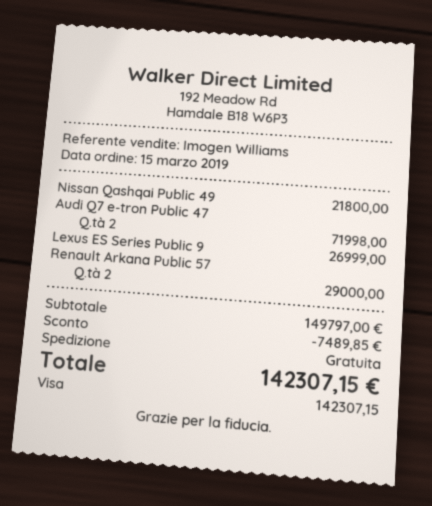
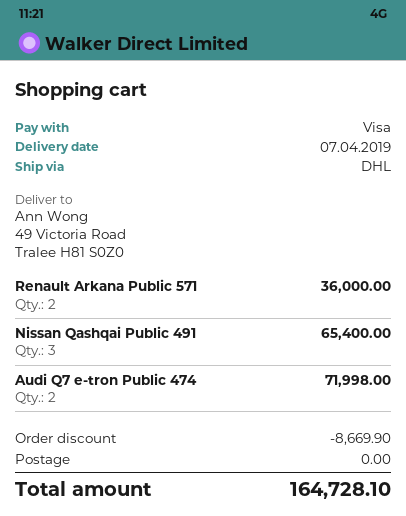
Nissan Qashqai Public 49: 1 for 21800.00 -> 3 for 65400.00
Lexus ES Series Public 9: 1 for 26999.00 -> none
Renault Arkana Public 57: 2 for 29000.00 -> 2 for 36000.00
discount: 7489.85 -> 8669.90
total: 142307.15 -> 164728.10

